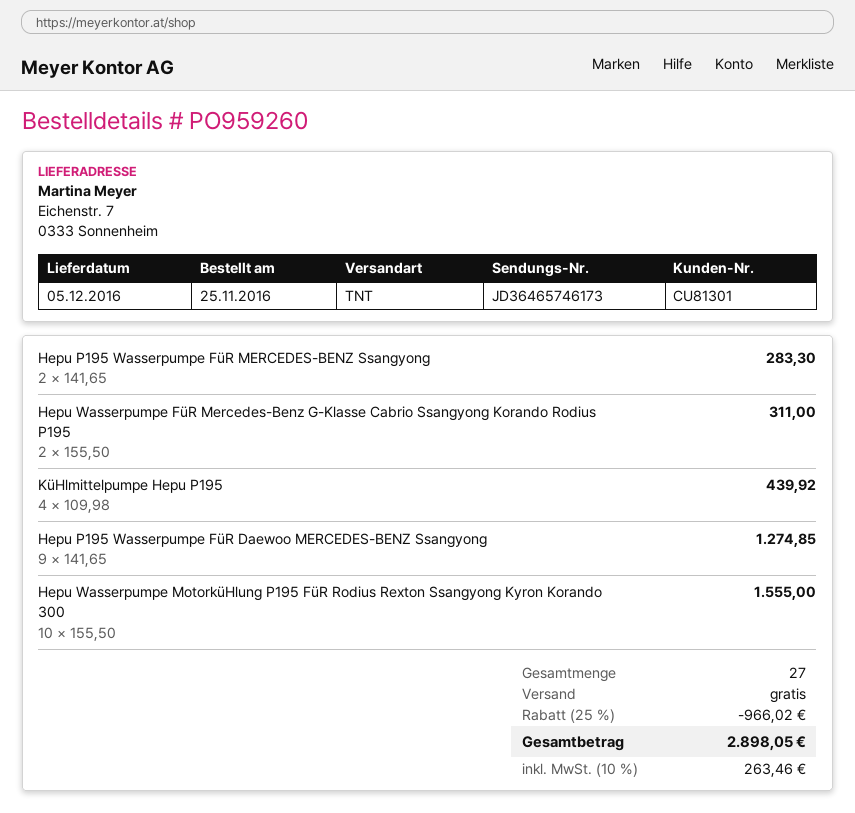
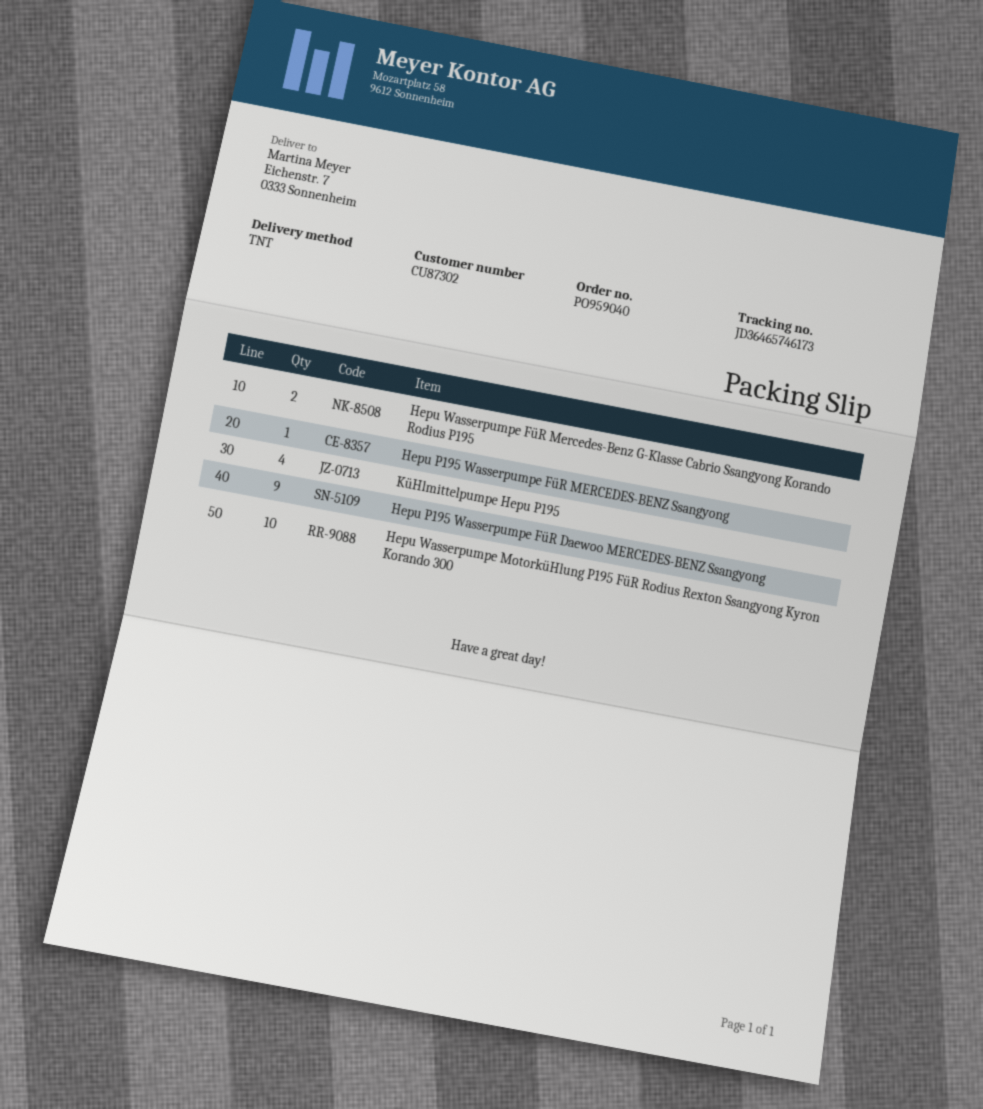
order number: PO959260 -> PO959040
customer number: CU81301 -> CU87302
Hepu P195 Wasserpumpe FüR MERCEDES-BENZ Ssangyong: 2 -> 1

